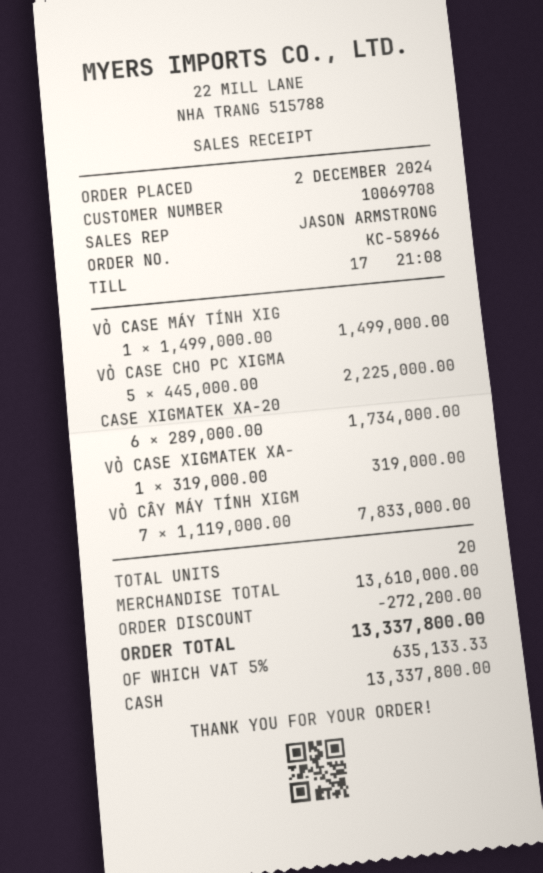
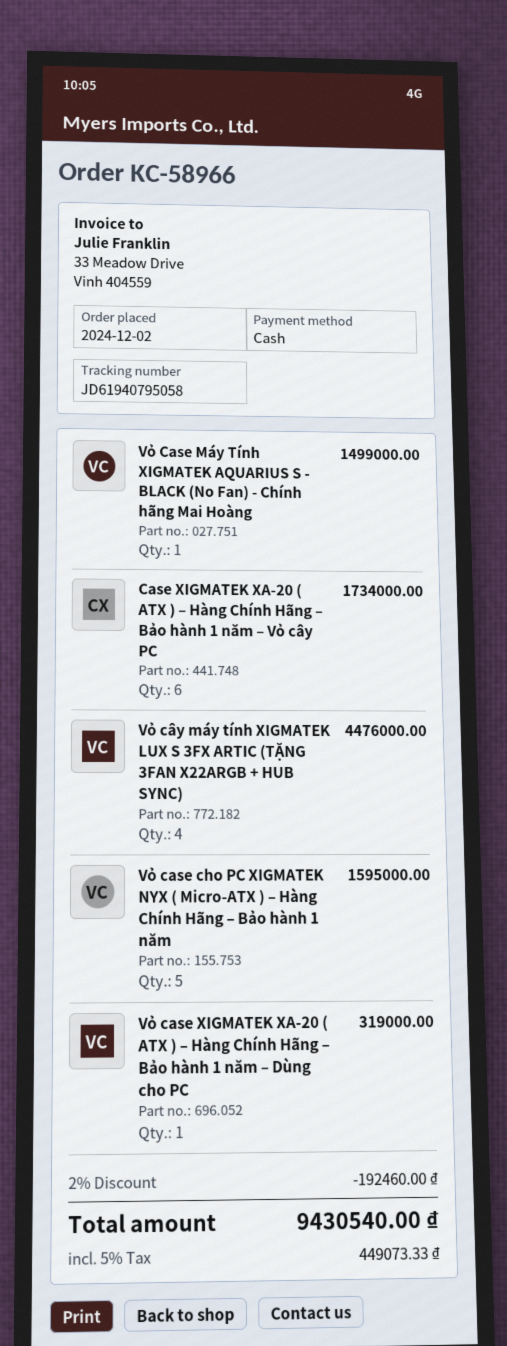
VỎ CASE CHO PC XIGMA: 5 for 2225000.00 -> 5 for 1595000.00
VỎ CÂY MÁY TÍNH XIGM: 7 for 7833000.00 -> 4 for 4476000.00
discount: 272200.00 -> 192460.00
tax: 5% = 635133.33 -> 5% = 449073.33
total: 13337800.00 -> 9430540.00

